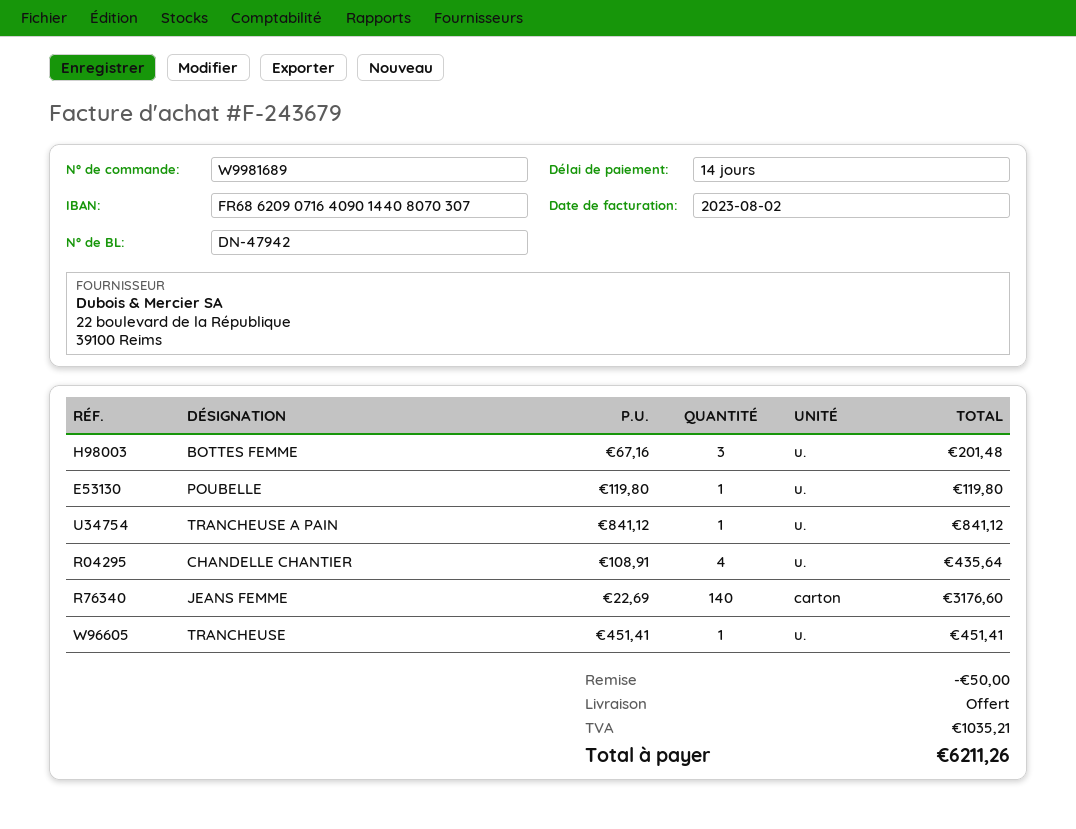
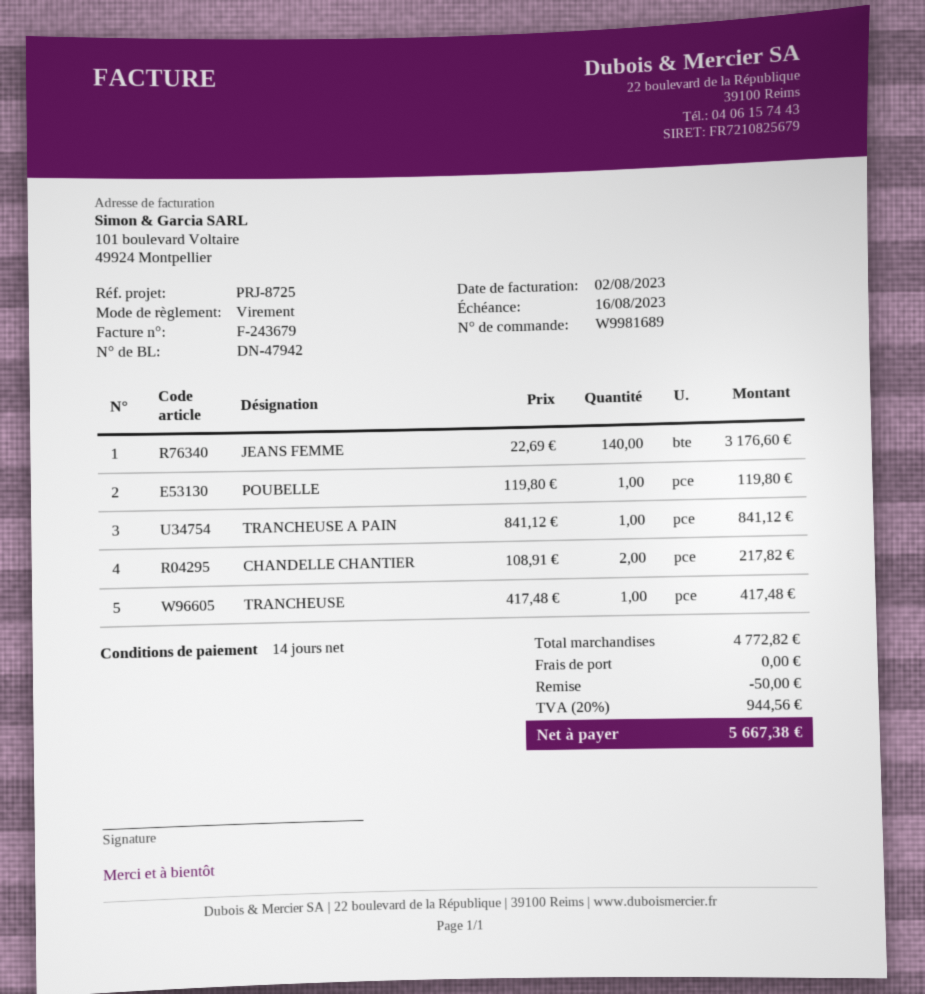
BOTTES FEMME: 3 x 67.16 = 201.48 -> none
CHANDELLE CHANTIER: 4 x 108.91 = 435.64 -> 2 x 108.91 = 217.82
TRANCHEUSE: 1 x 451.41 = 451.41 -> 1 x 417.48 = 417.48
tax: 1035.21 -> 944.56
total: 6211.26 -> 5667.38

